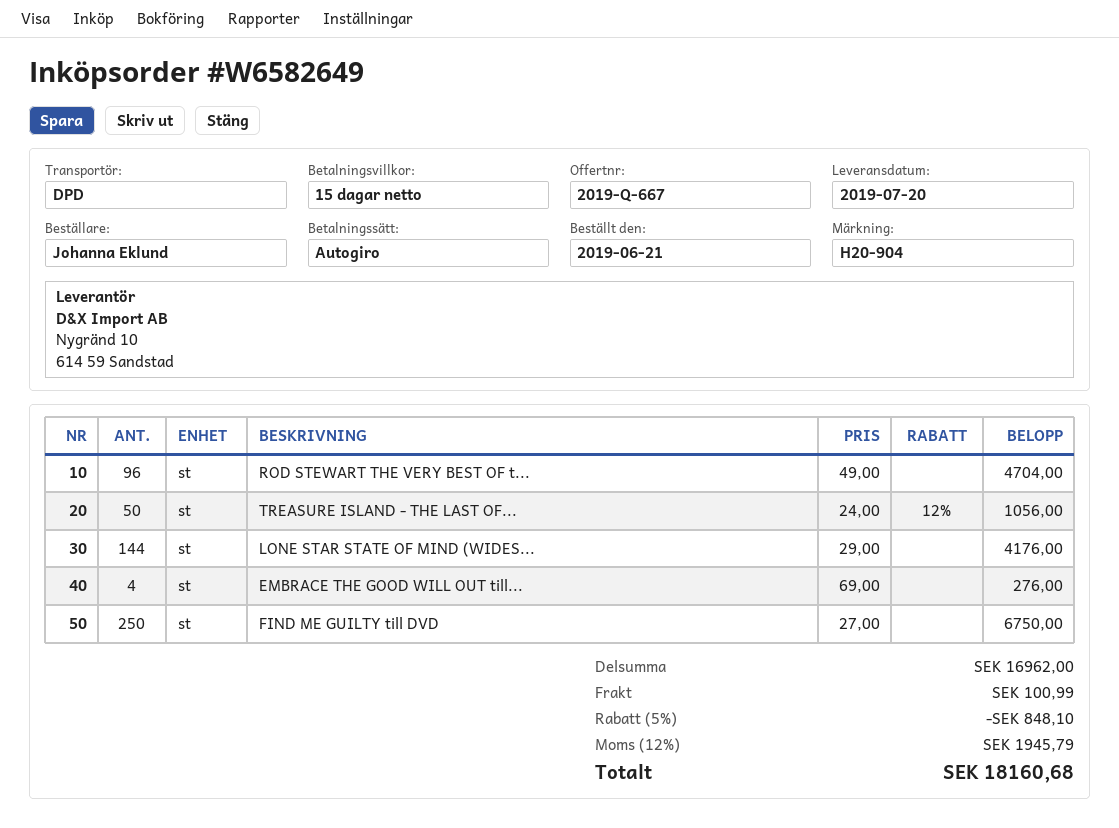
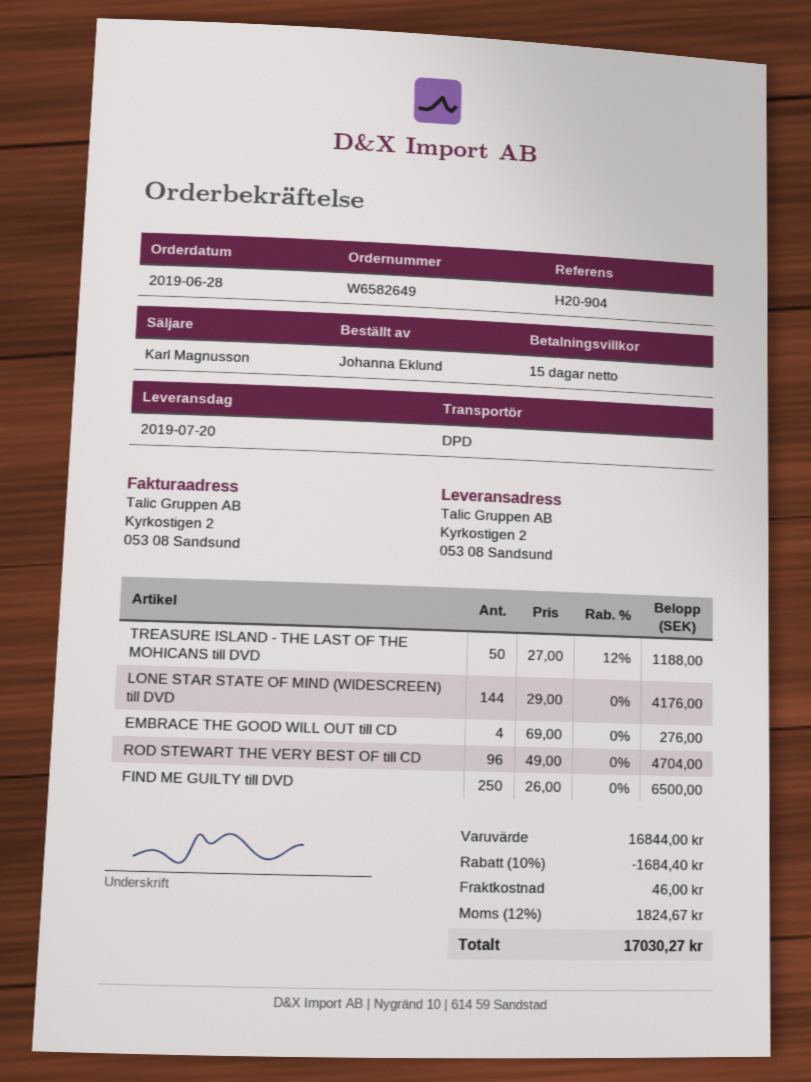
order date: 2019-06-21 -> 2019-06-28
TREASURE ISLAND - THE LAST OF...: 50 x 24.00 - 12% = 1056.00 -> 50 x 27.00 - 12% = 1188.00
FIND ME GUILTY till DVD: 250 x 27.00 = 6750.00 -> 250 x 26.00 = 6500.00
subtotal: 16962.00 -> 16844.00
discount: 5% = 848.10 -> 10% = 1684.40
shipping: 100.99 -> 46.00
tax: 12% = 1945.79 -> 12% = 1824.67
total: 18160.68 -> 17030.27

